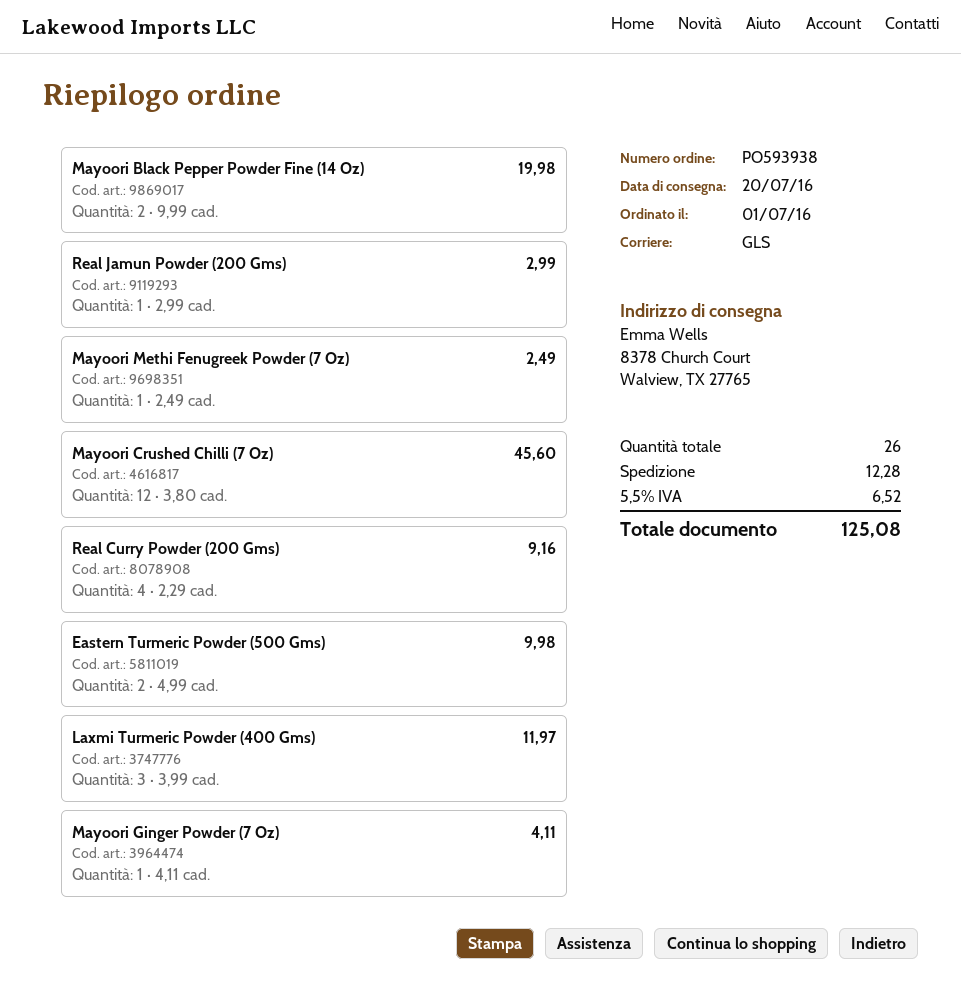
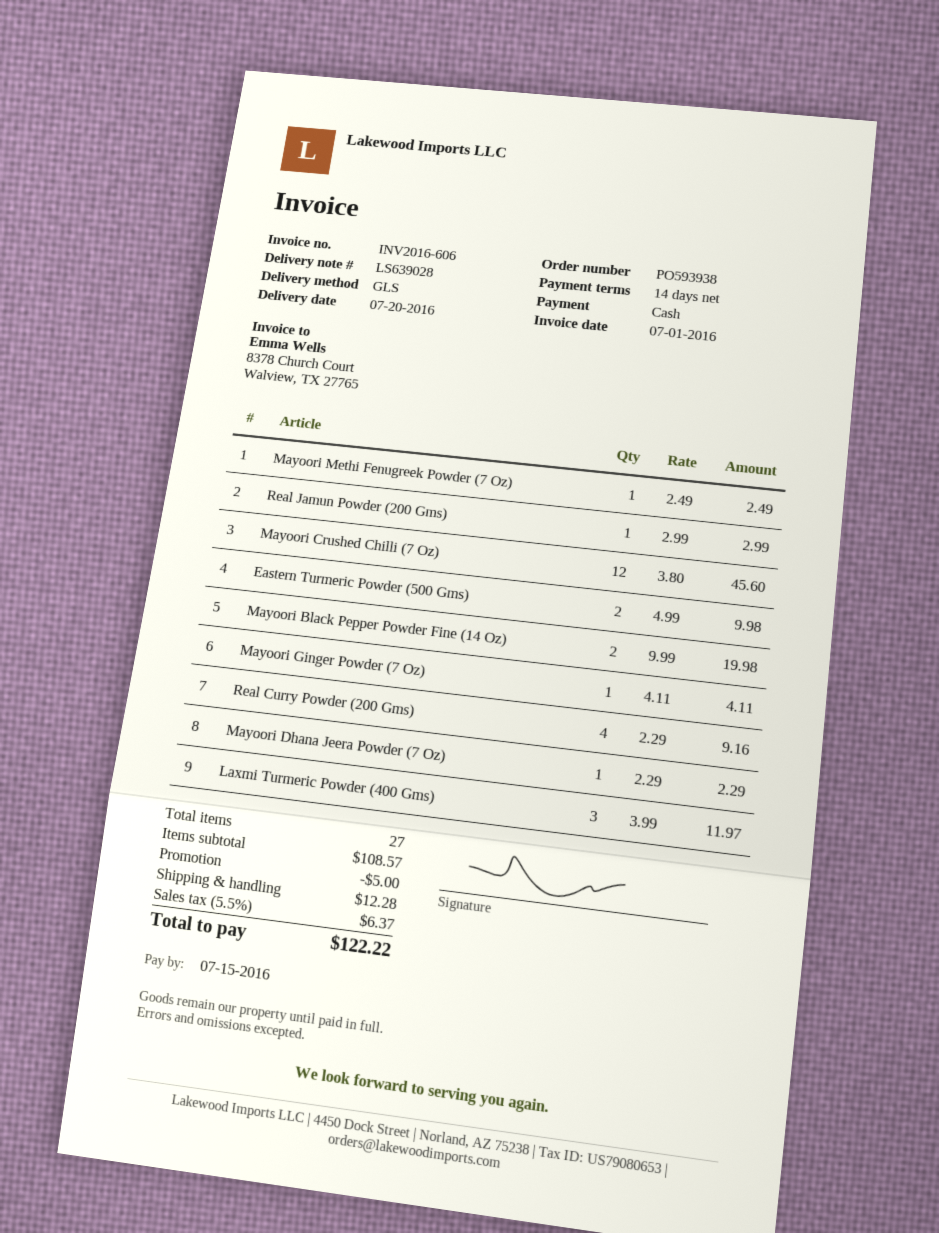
Mayoori Dhana Jeera Powder (7 Oz): none -> 1 x 2.29 = 2.29
total quantity: 26 -> 27
discount: none -> 5.00
tax: 5.5% = 6.52 -> 5.5% = 6.37
total: 125.08 -> 122.22

